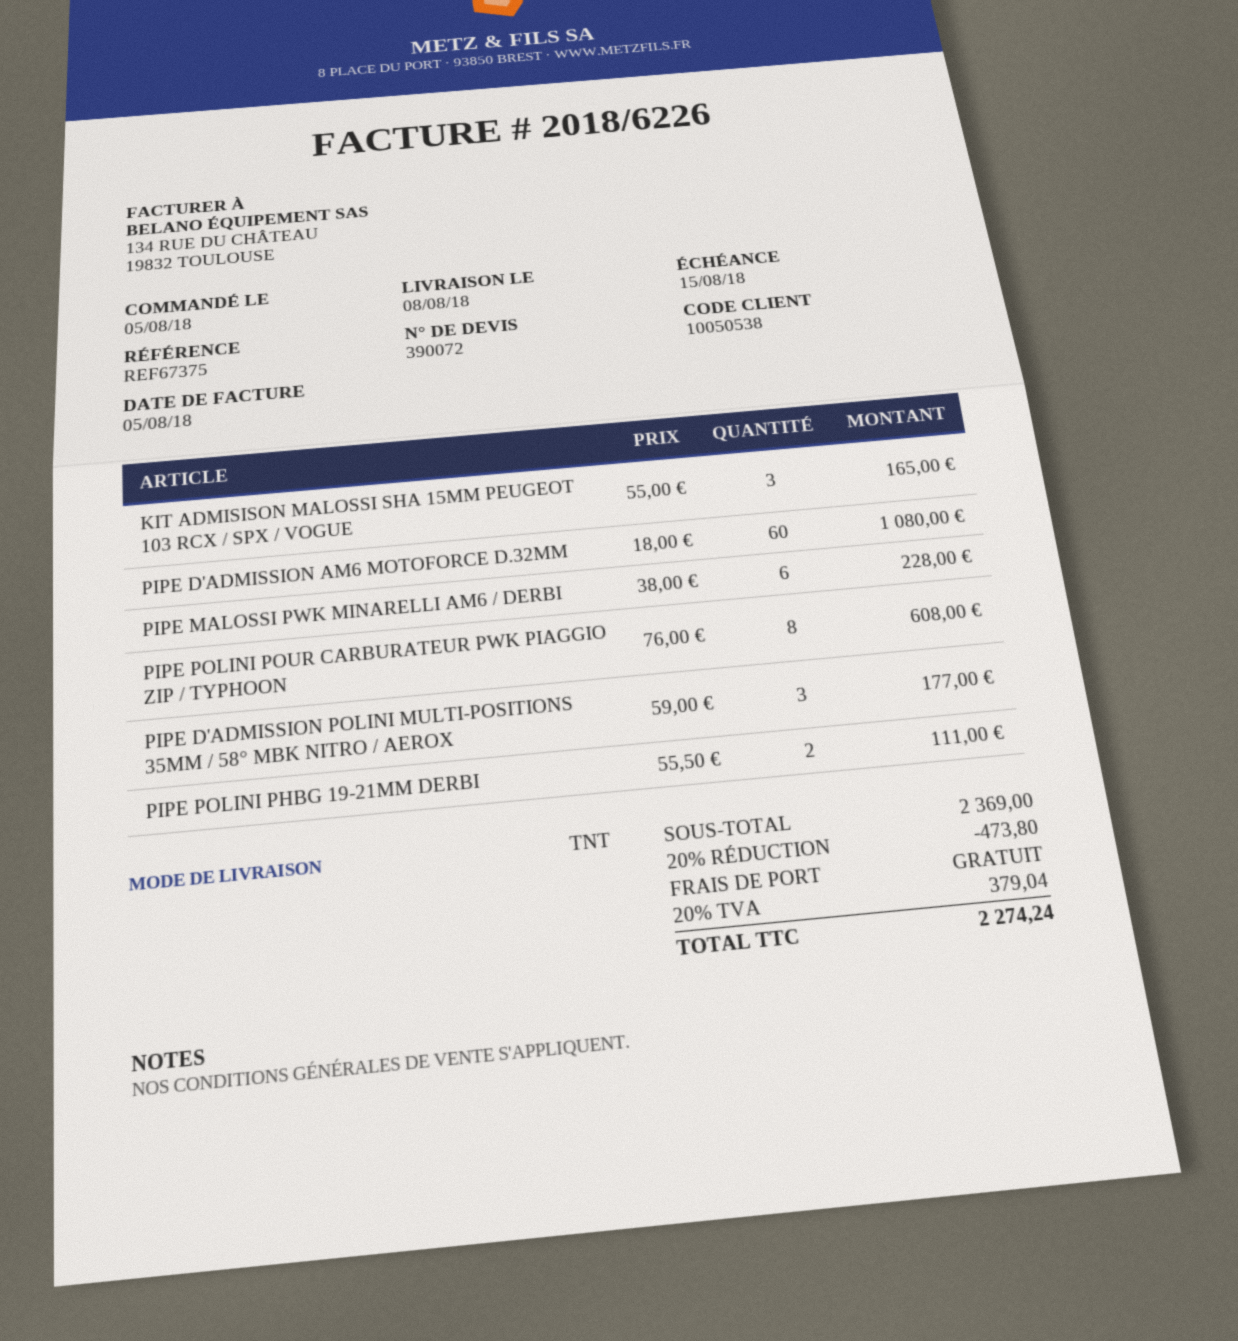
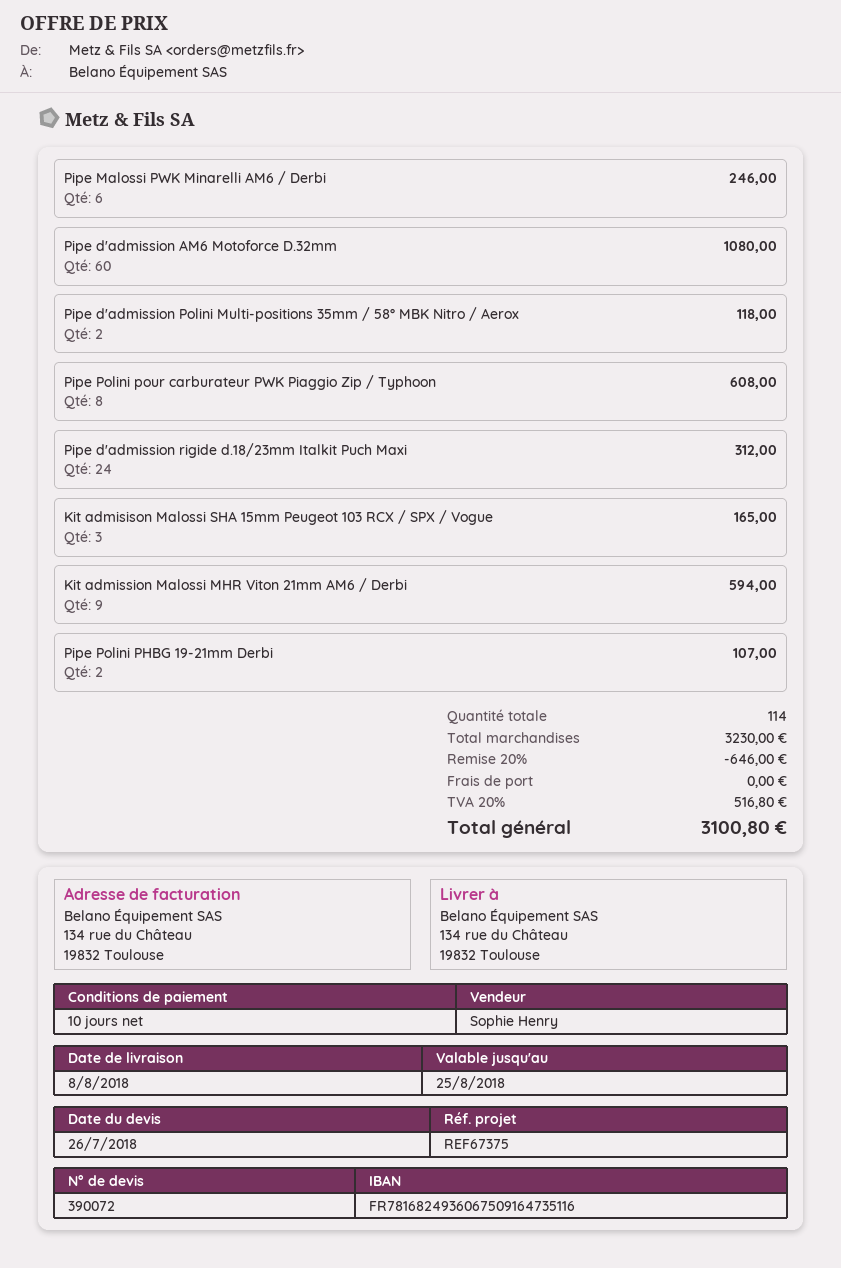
PIPE MALOSSI PWK MINARELLI AM6 / DERBI: 6 for 228.00 -> 6 for 246.00
PIPE D'ADMISSION POLINI MULTI-POSITIONS 35MM / 58° MBK NITRO / AEROX: 3 for 177.00 -> 2 for 118.00
PIPE POLINI PHBG 19-21MM DERBI: 2 for 111.00 -> 2 for 107.00
Pipe d'admission rigide d.18/23mm Italkit Puch Maxi: none -> 24 for 312.00
Kit admission Malossi MHR Viton 21mm AM6 / Derbi: none -> 9 for 594.00
subtotal: 2369.00 -> 3230.00
discount: 20% = 473.80 -> 20% = 646.00
tax: 20% = 379.04 -> 20% = 516.80
total: 2274.24 -> 3100.80

